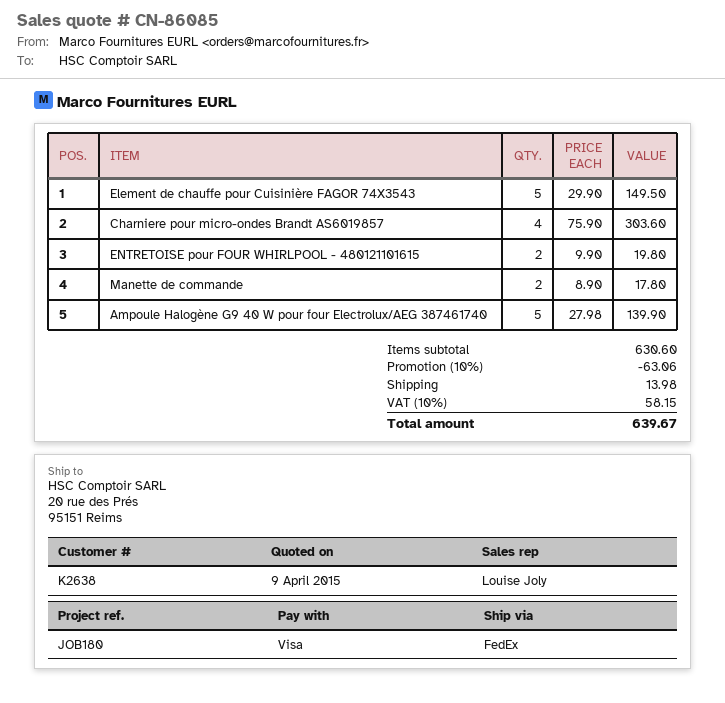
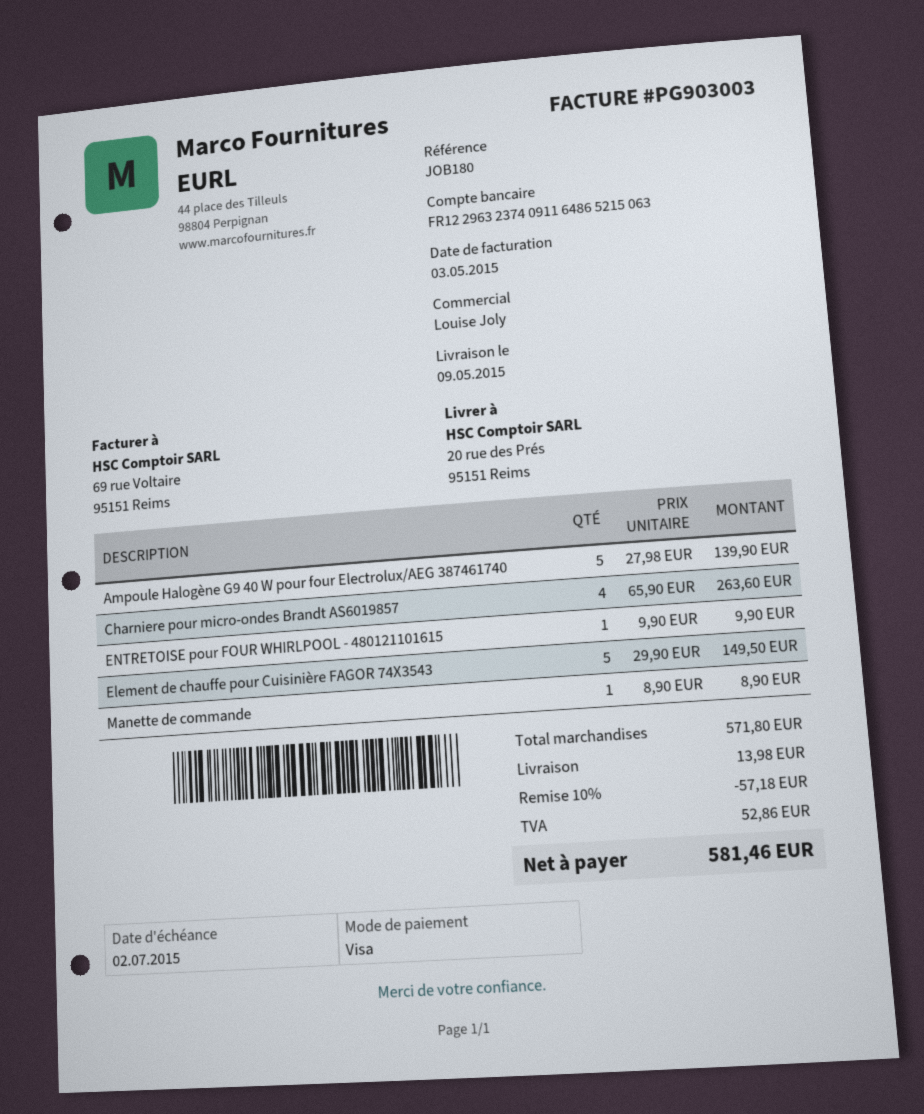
Charniere pour micro-ondes Brandt AS6019857: 4 x 75.90 = 303.60 -> 4 x 65.90 = 263.60
ENTRETOISE pour FOUR WHIRLPOOL - 480121101615: 2 x 9.90 = 19.80 -> 1 x 9.90 = 9.90
Manette de commande: 2 x 8.90 = 17.80 -> 1 x 8.90 = 8.90
subtotal: 630.60 -> 571.80
discount: 10% = 63.06 -> 10% = 57.18
tax: 58.15 -> 52.86
total: 639.67 -> 581.46

